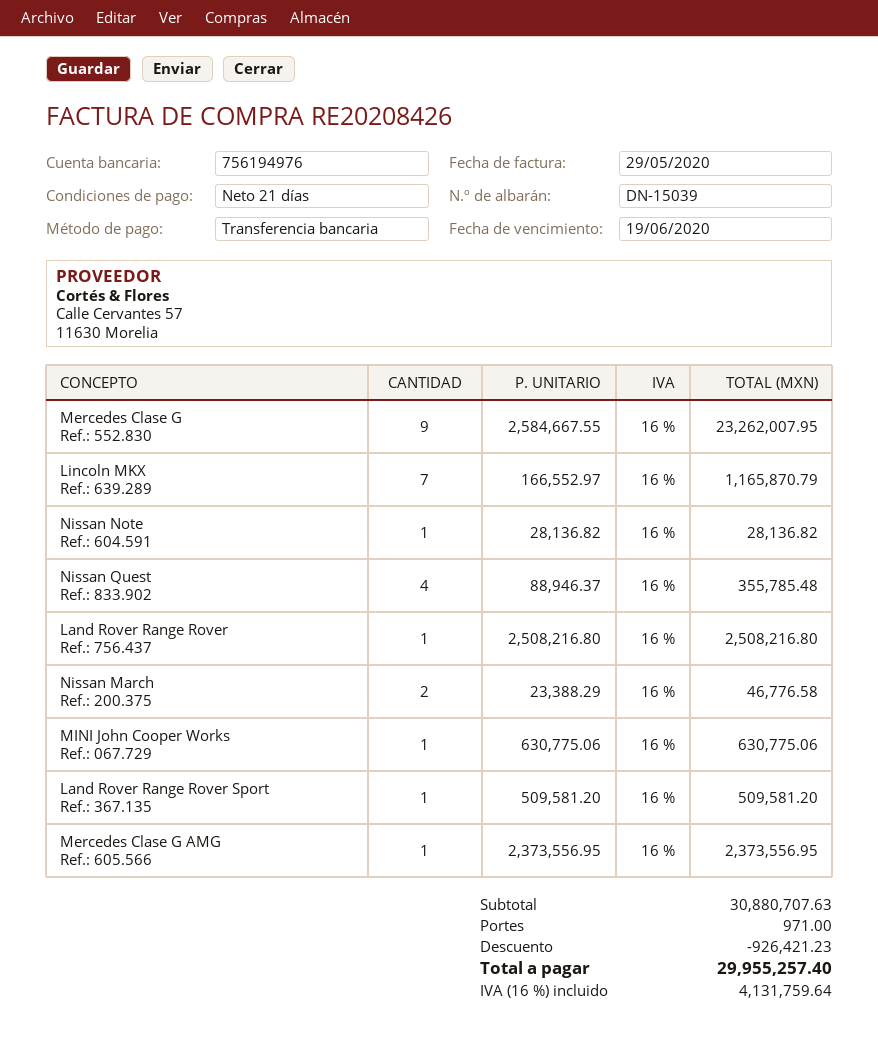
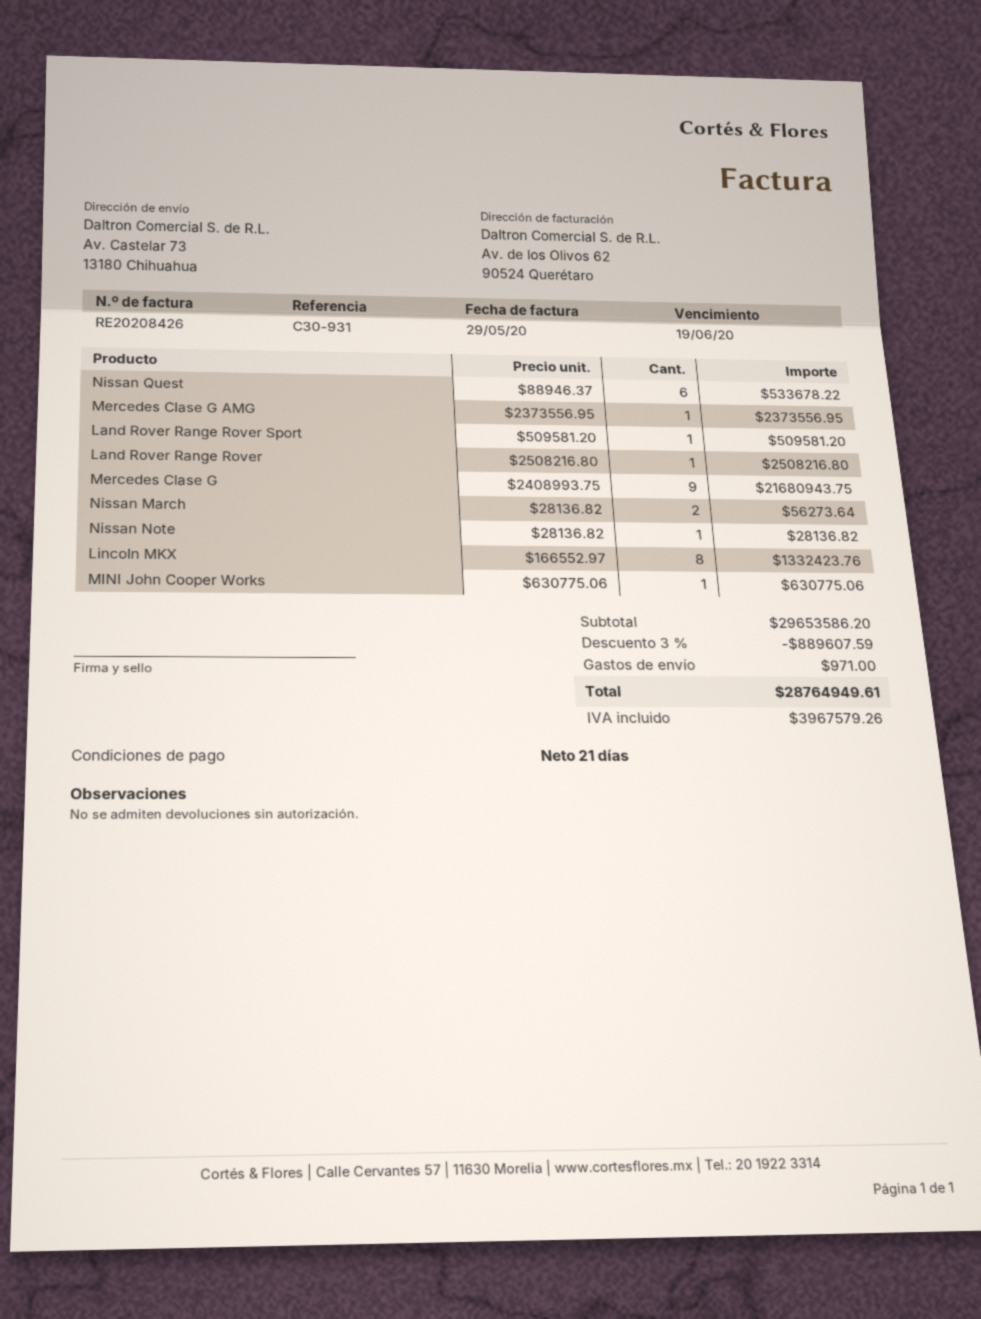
Mercedes Clase G: 9 x 2584667.55 = 23262007.95 -> 9 x 2408993.75 = 21680943.75
Lincoln MKX: 7 x 166552.97 = 1165870.79 -> 8 x 166552.97 = 1332423.76
Nissan Quest: 4 x 88946.37 = 355785.48 -> 6 x 88946.37 = 533678.22
Nissan March: 2 x 23388.29 = 46776.58 -> 2 x 28136.82 = 56273.64
subtotal: 30880707.63 -> 29653586.20
discount: 926421.23 -> 889607.59
tax: 4131759.64 -> 3967579.26
total: 29955257.40 -> 28764949.61

